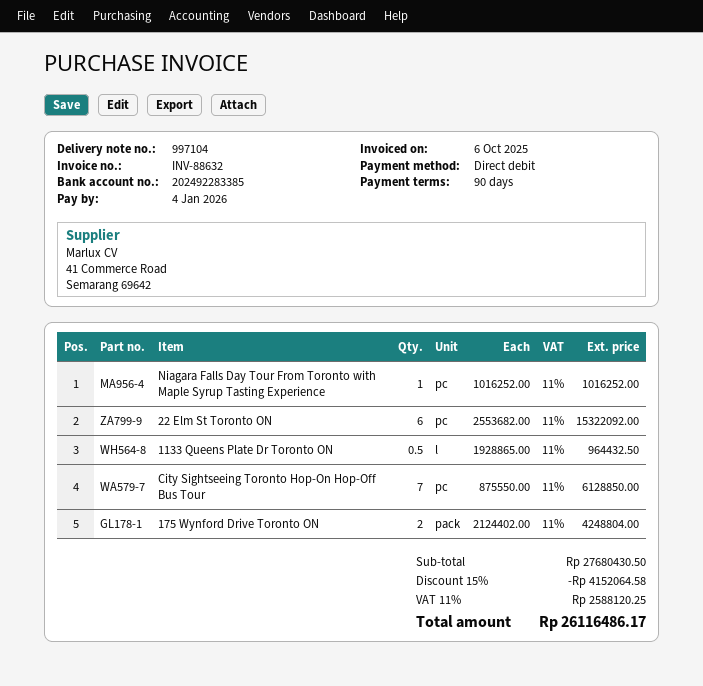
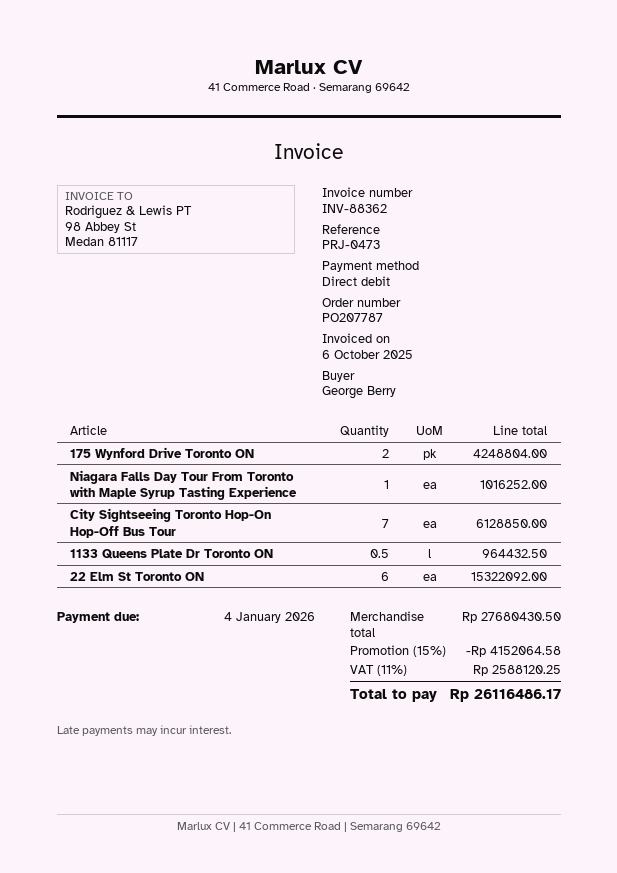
invoice number: INV-88632 -> INV-88362

